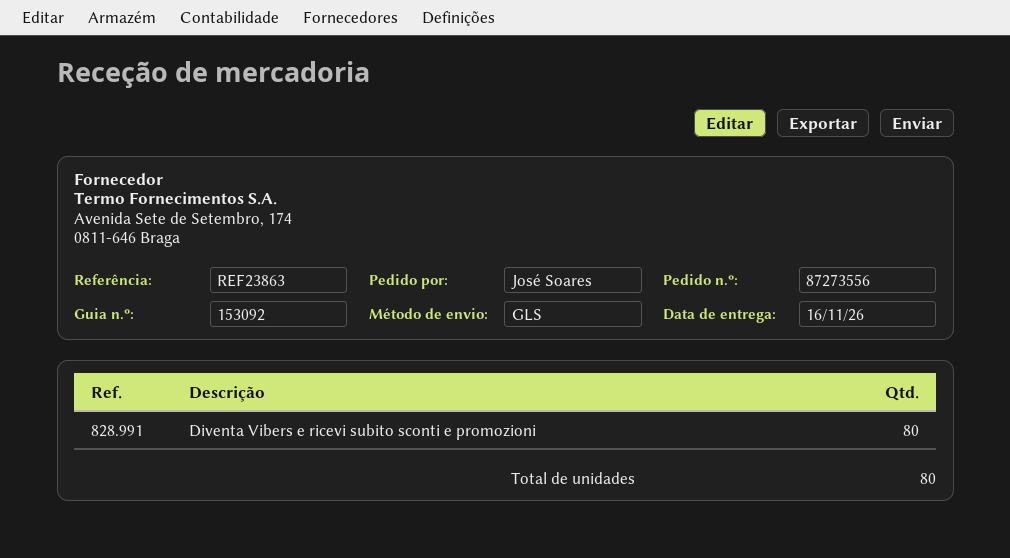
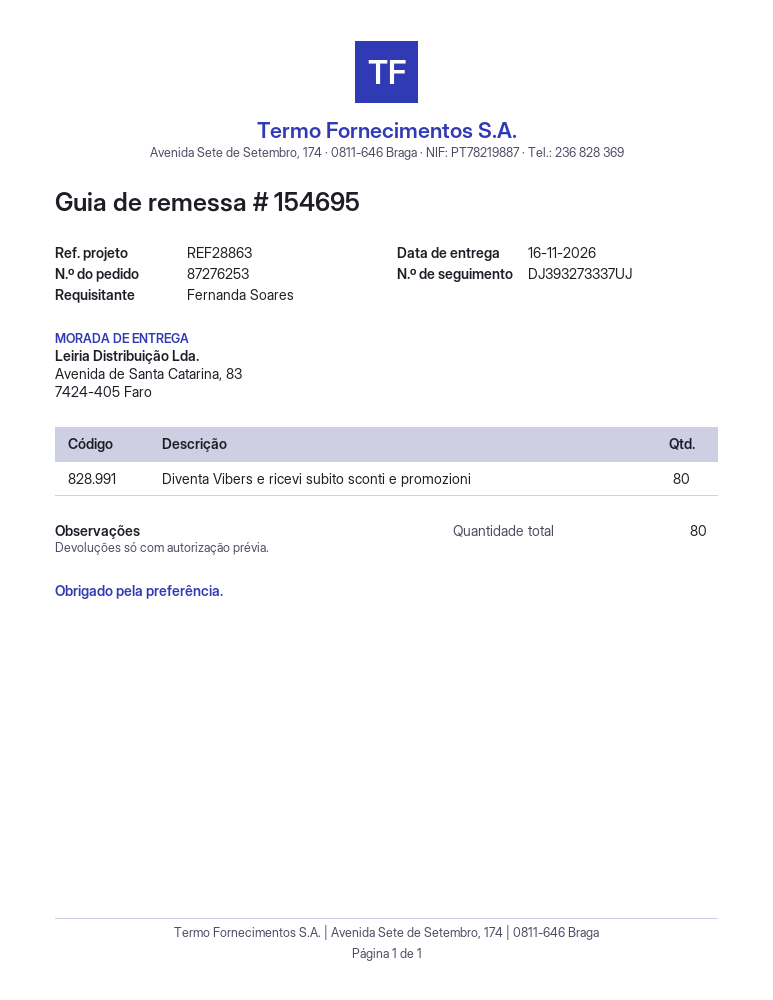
order number: 87273556 -> 87276253
delivery note number: 153092 -> 154695
reference: REF23863 -> REF28863
ordered by: José Soares -> Fernanda Soares

